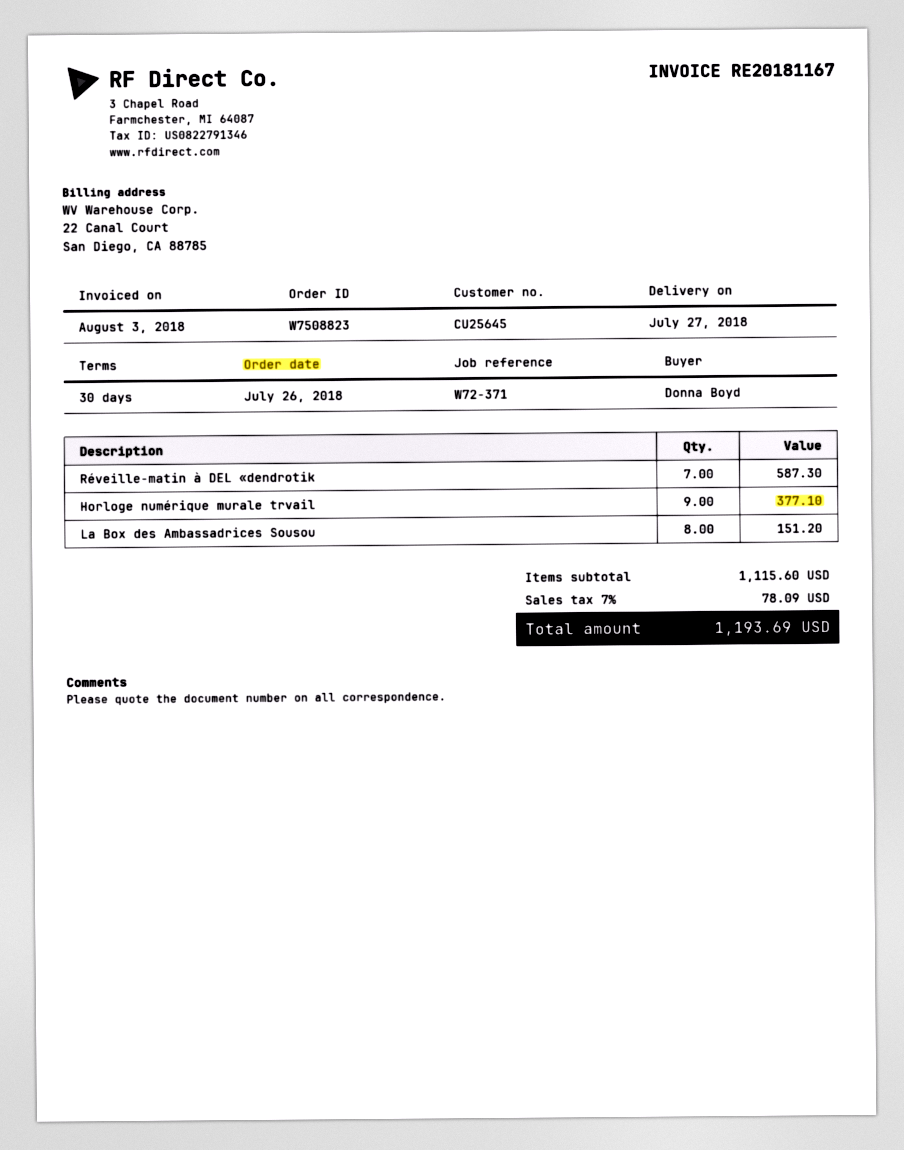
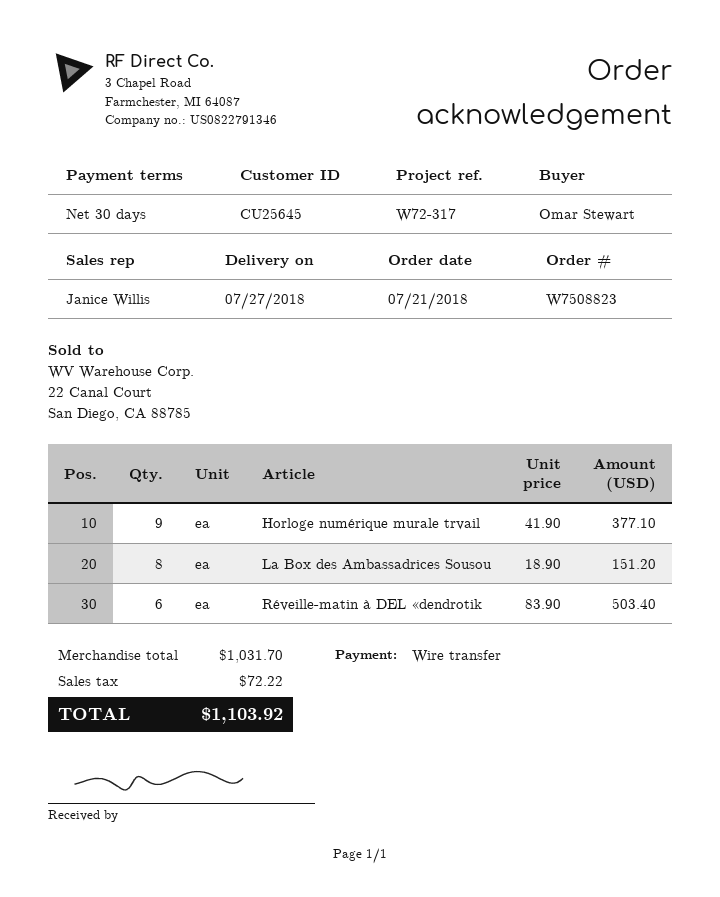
order date: 2018-07-26 -> 2018-07-21
reference: W72-371 -> W72-317
ordered by: Donna Boyd -> Omar Stewart
Réveille-matin à DEL «dendrotik: 7 for 587.30 -> 6 for 503.40
subtotal: 1115.60 -> 1031.70
tax: 78.09 -> 72.22
total: 1193.69 -> 1103.92

